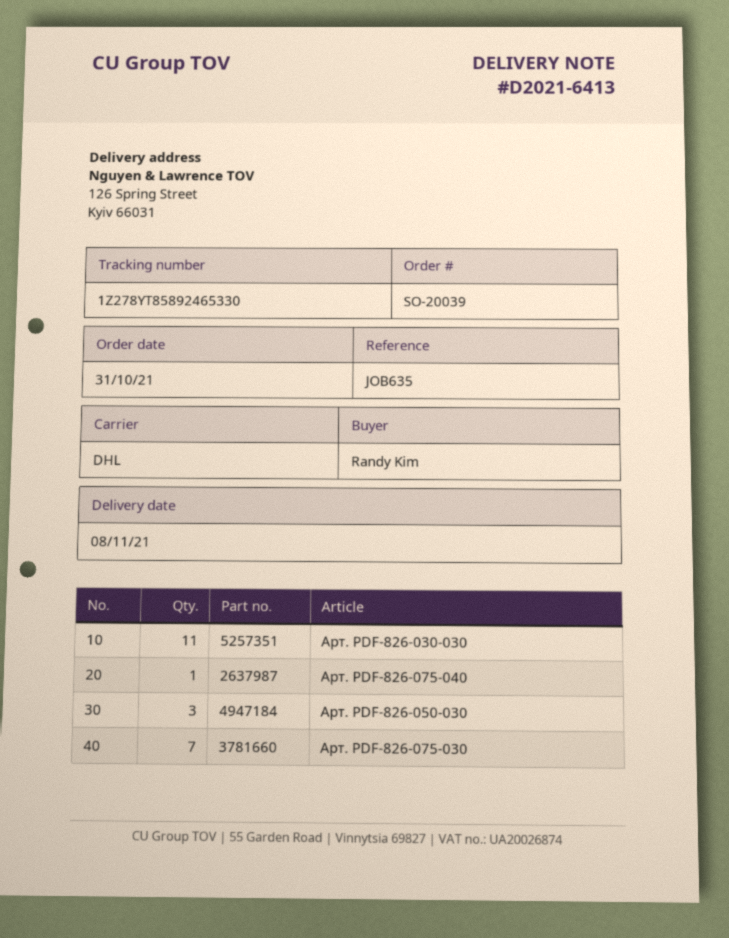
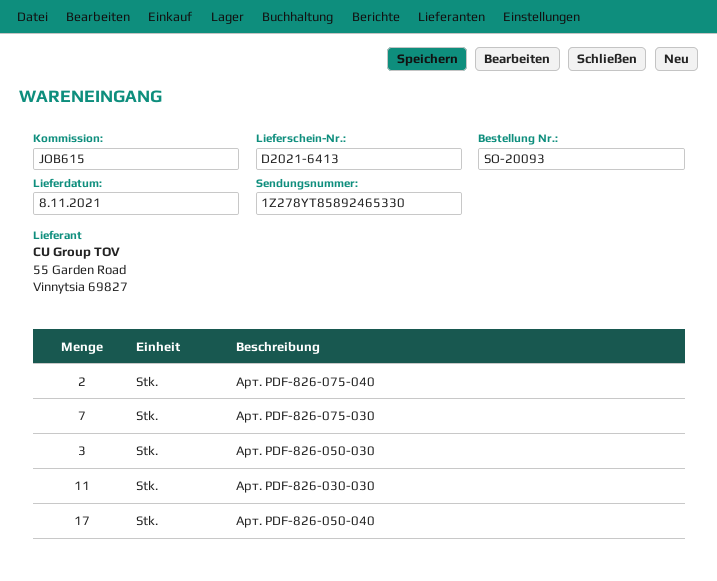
order number: SO-20039 -> SO-20093
reference: JOB635 -> JOB615
Арт. PDF-826-075-040: 1 -> 2
Арт. PDF-826-050-040: none -> 17

